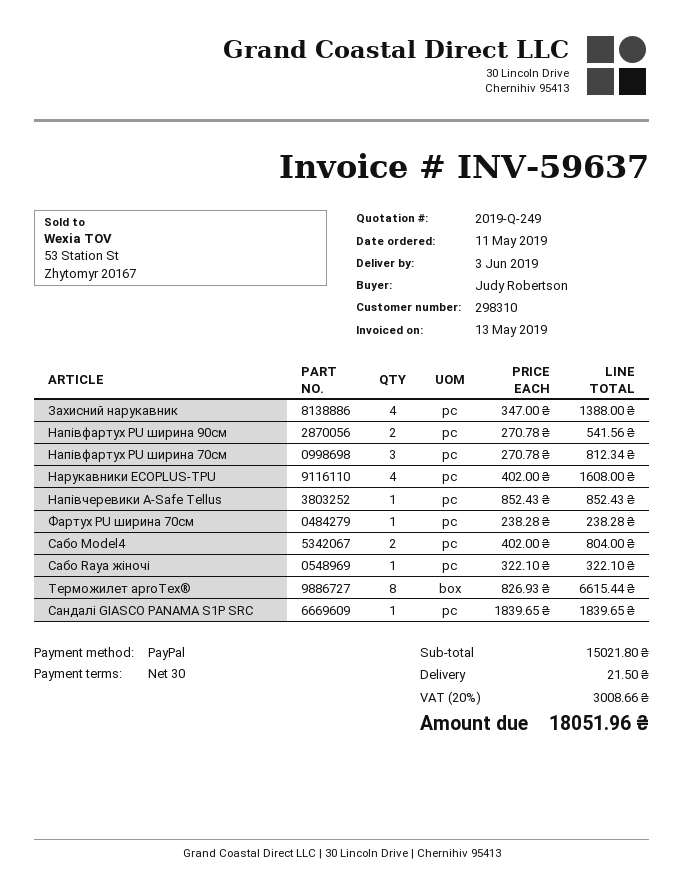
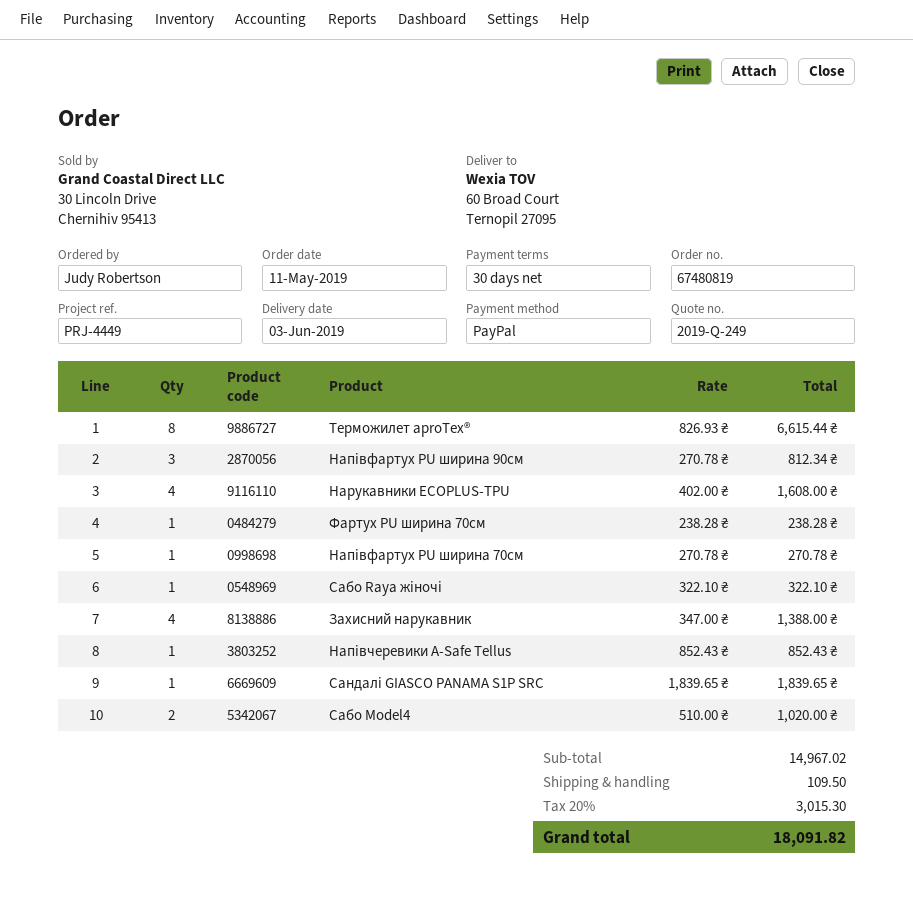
Напівфартух PU ширина 90см: 2 x 270.78 = 541.56 -> 3 x 270.78 = 812.34
Напівфартух PU ширина 70см: 3 x 270.78 = 812.34 -> 1 x 270.78 = 270.78
Сабо Model4: 2 x 402.00 = 804.00 -> 2 x 510.00 = 1020.00
subtotal: 15021.80 -> 14967.02
shipping: 21.50 -> 109.50
tax: 20% = 3008.66 -> 20% = 3015.30
total: 18051.96 -> 18091.82

